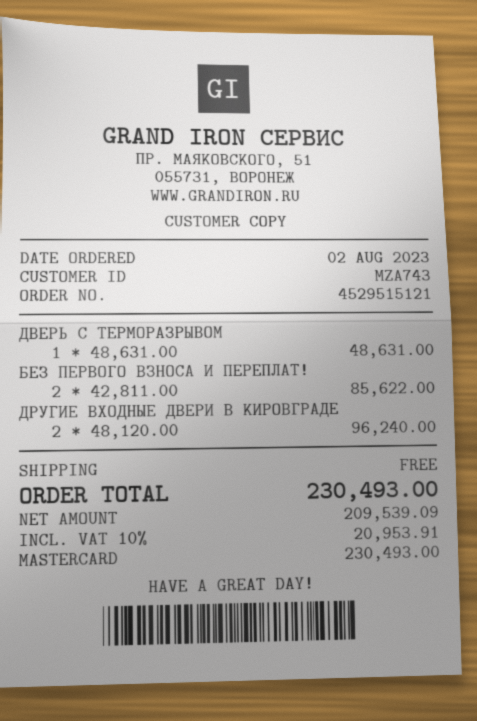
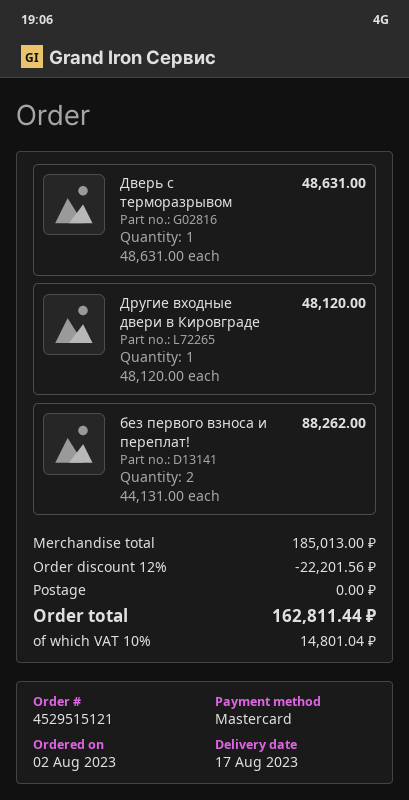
БЕЗ ПЕРВОГО ВЗНОСА И ПЕРЕПЛАТ!: 2 x 42811.00 = 85622.00 -> 2 x 44131.00 = 88262.00
ДРУГИЕ ВХОДНЫЕ ДВЕРИ В КИРОВГРАДЕ: 2 x 48120.00 = 96240.00 -> 1 x 48120.00 = 48120.00
discount: none -> 12% = 22201.56
tax: 10% = 20953.91 -> 10% = 14801.04
total: 230493.00 -> 162811.44

